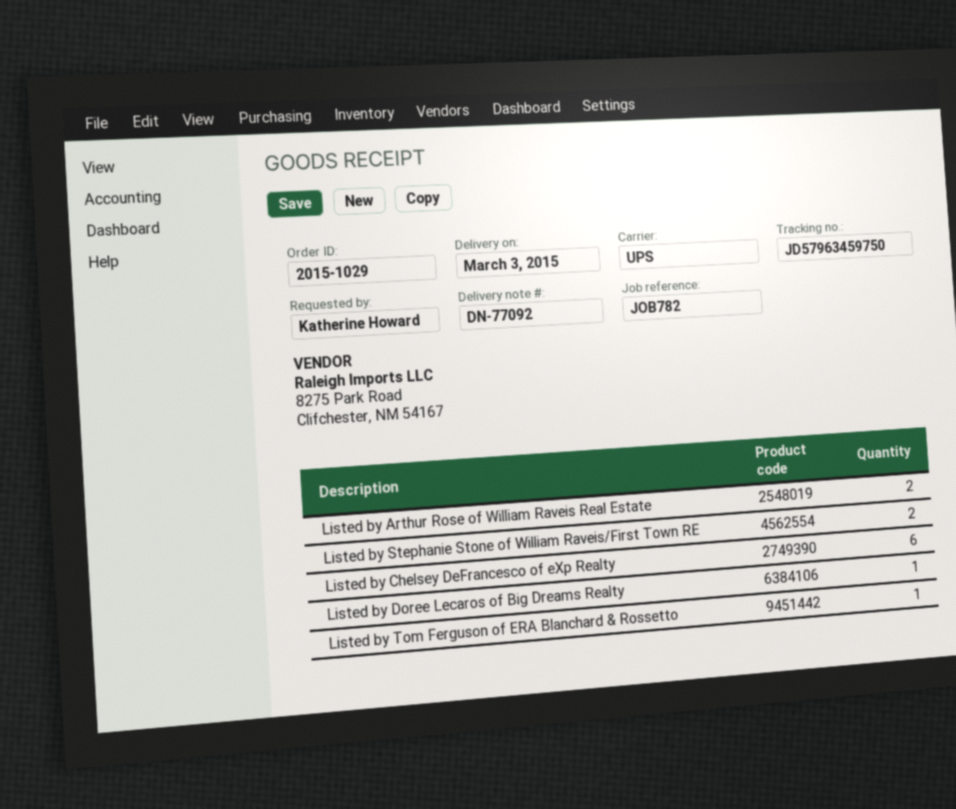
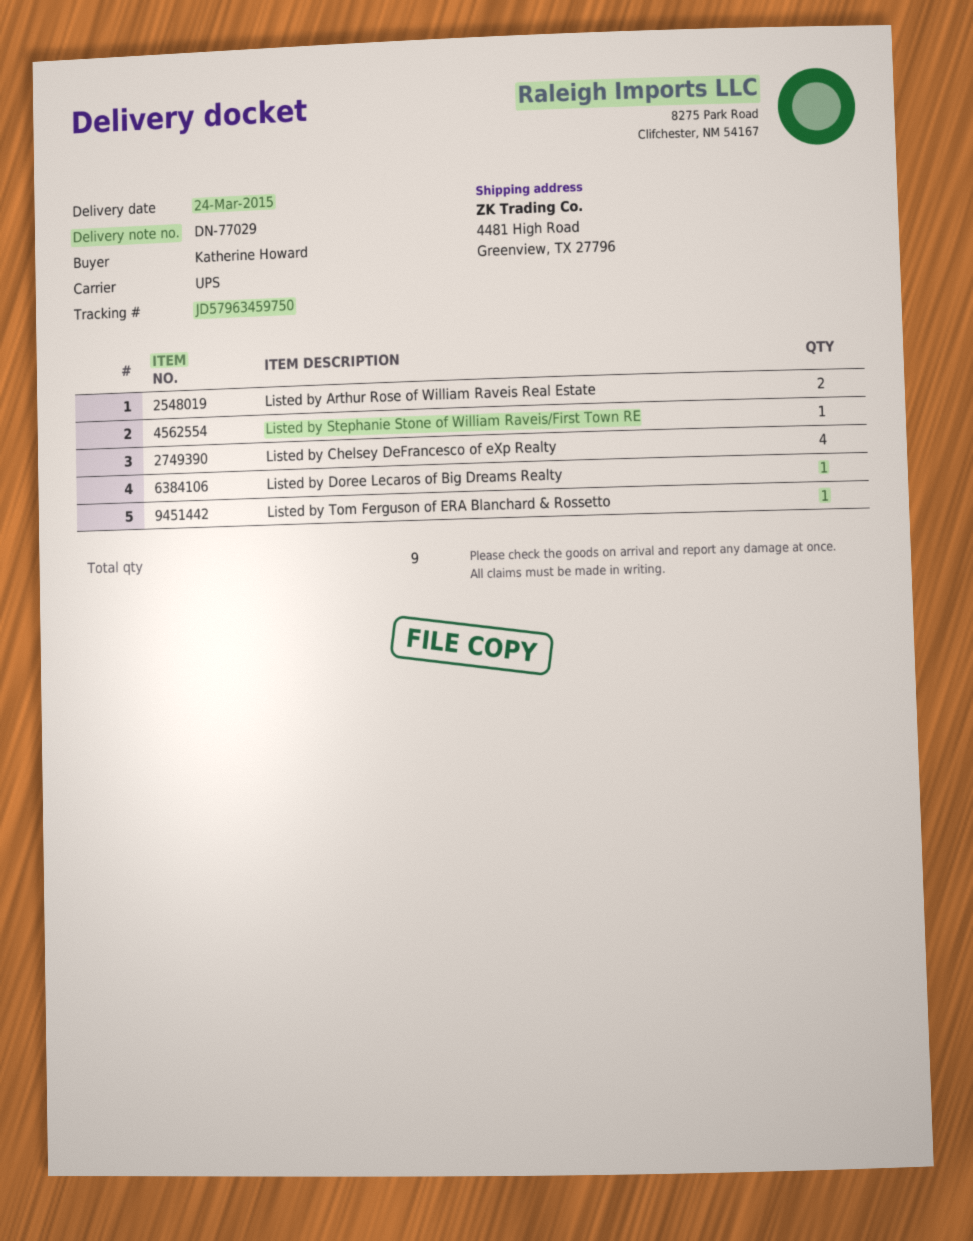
delivery note number: DN-77092 -> DN-77029
delivery date: 2015-03-03 -> 2015-03-24
Listed by Stephanie Stone of William Raveis/First Town RE: 2 -> 1
Listed by Chelsey DeFrancesco of eXp Realty: 6 -> 4

